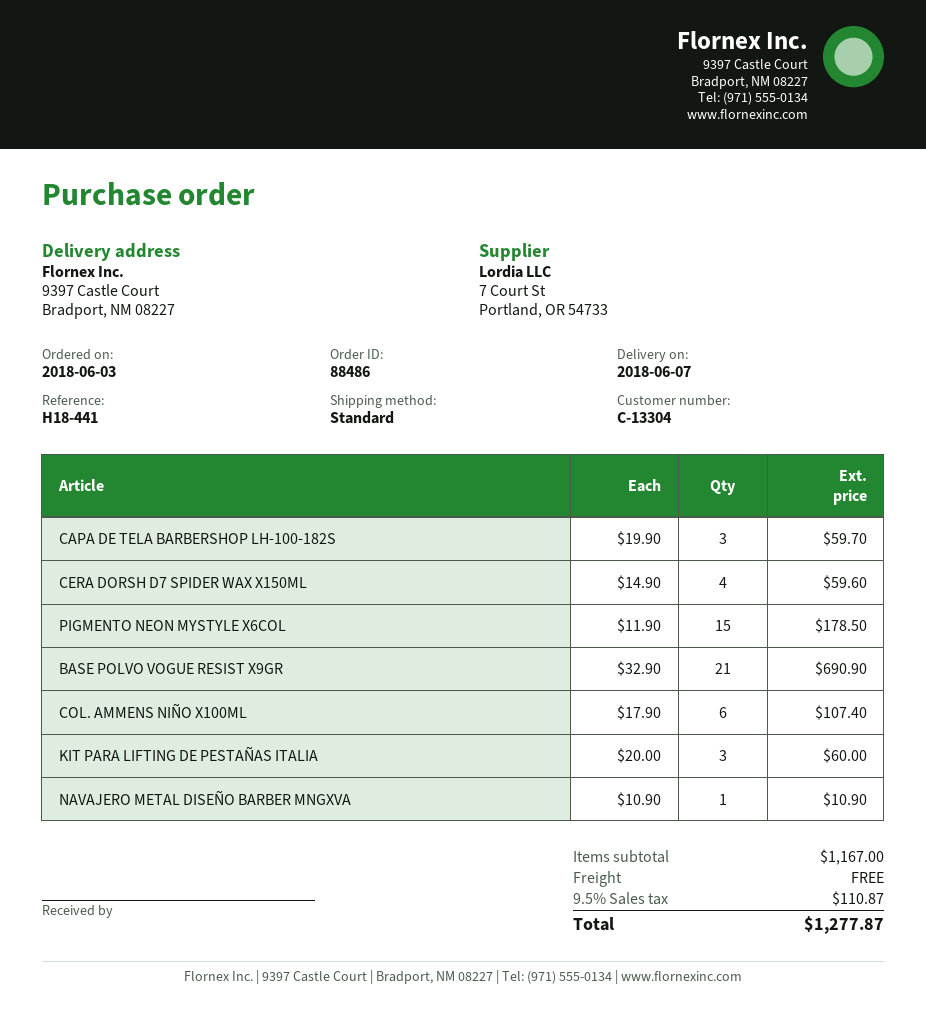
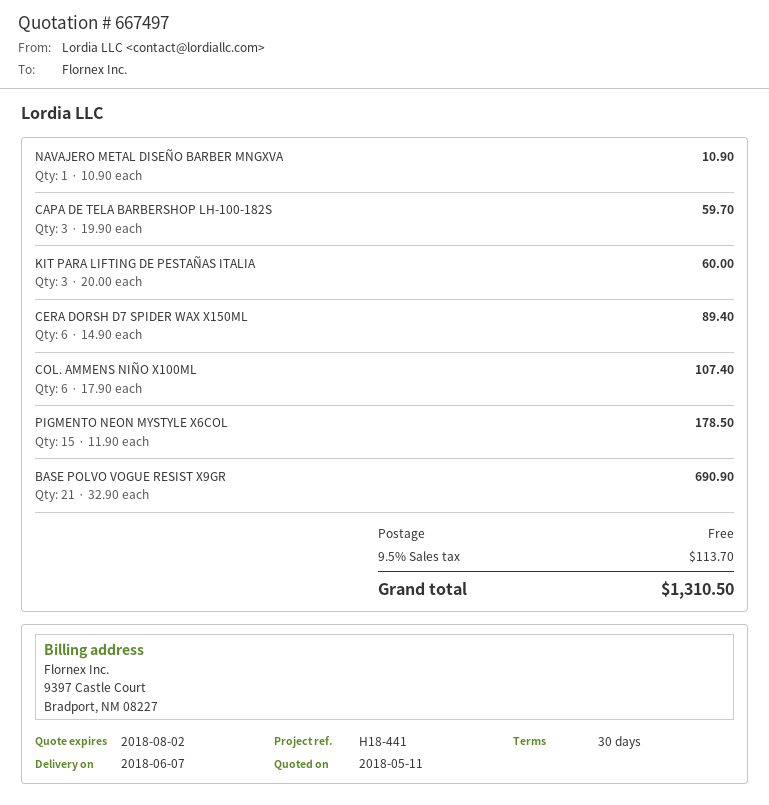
CERA DORSH D7 SPIDER WAX X150ML: 4 x 14.90 = 59.60 -> 6 x 14.90 = 89.40
tax: 9.5% = 110.87 -> 9.5% = 113.70
total: 1277.87 -> 1310.50

